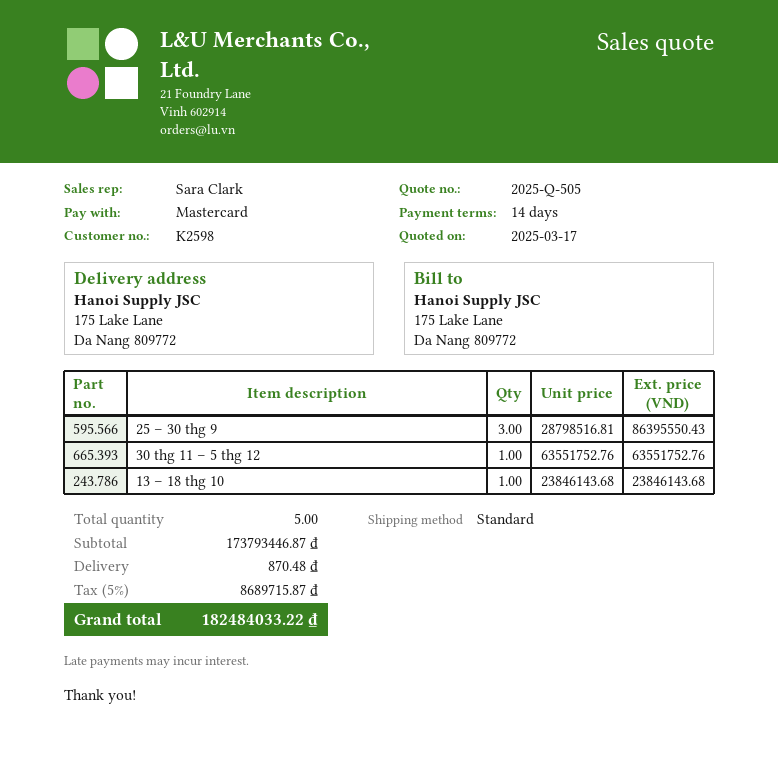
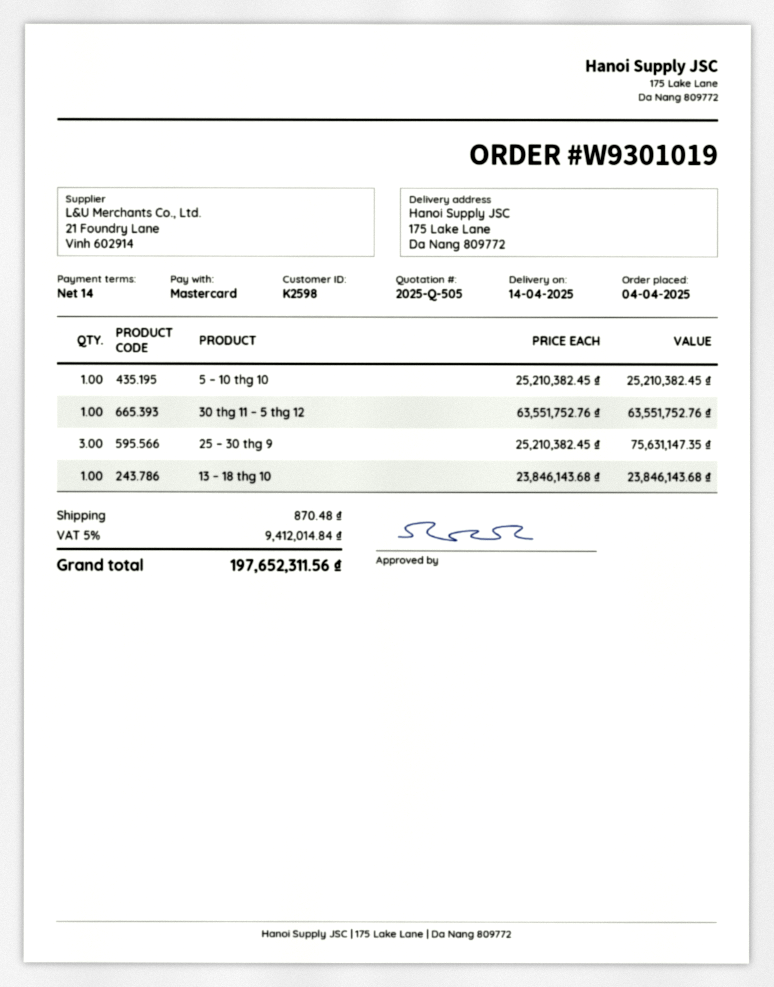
25 – 30 thg 9: 3 x 28798516.81 = 86395550.43 -> 3 x 25210382.45 = 75631147.35
5 – 10 thg 10: none -> 1 x 25210382.45 = 25210382.45
tax: 5% = 8689715.87 -> 5% = 9412014.84
total: 182484033.22 -> 197652311.56

